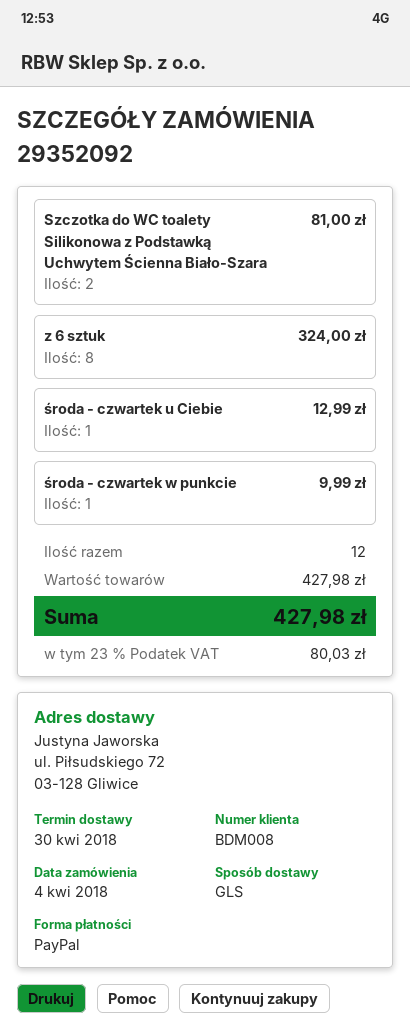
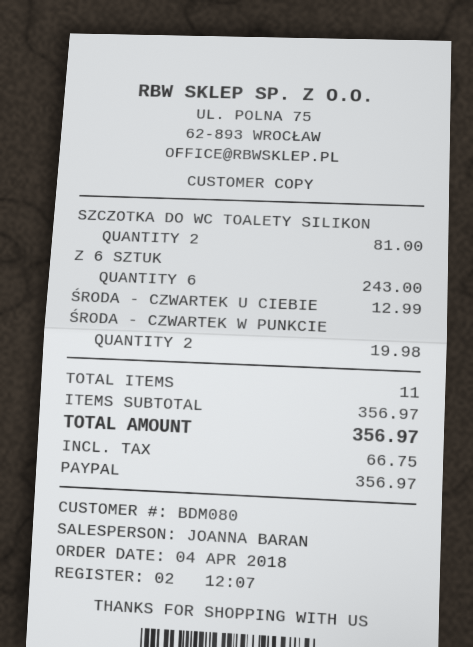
customer number: BDM008 -> BDM080
z 6 sztuk: 8 for 324.00 -> 6 for 243.00
środa - czwartek w punkcie: 1 for 9.99 -> 2 for 19.98
total quantity: 12 -> 11
subtotal: 427.98 -> 356.97
tax: 80.03 -> 66.75
total: 427.98 -> 356.97

